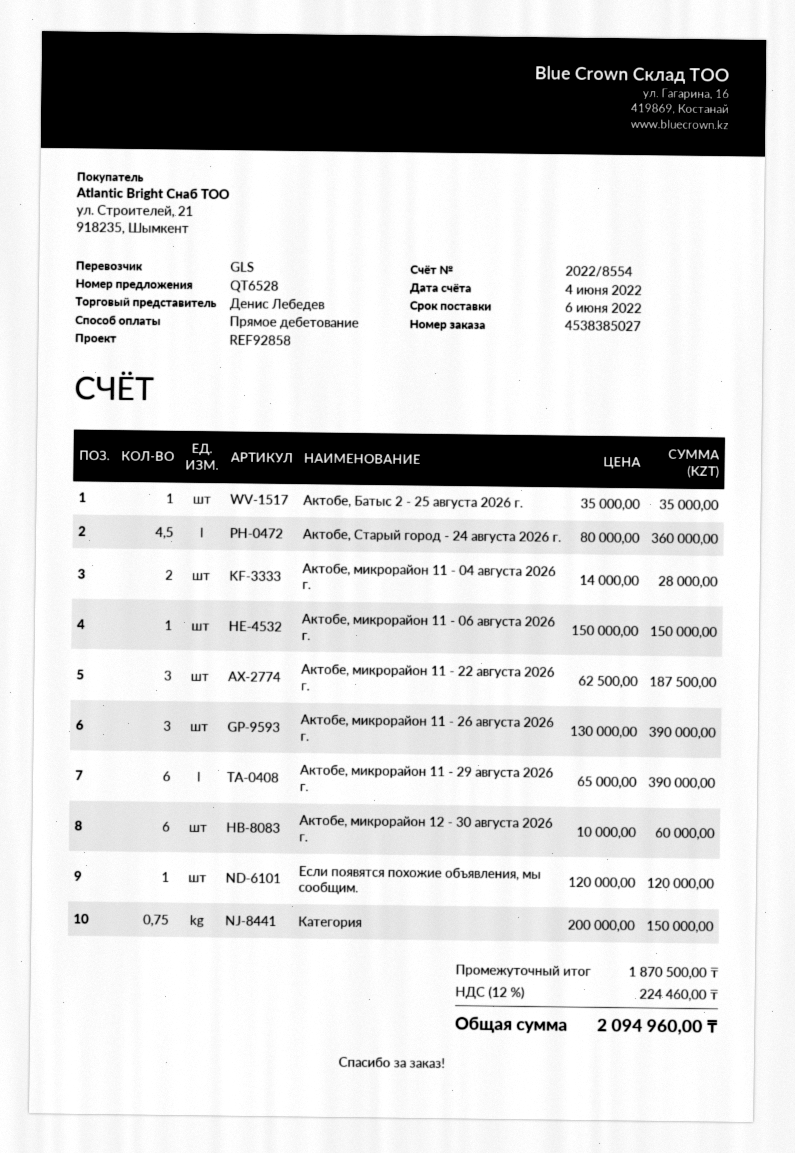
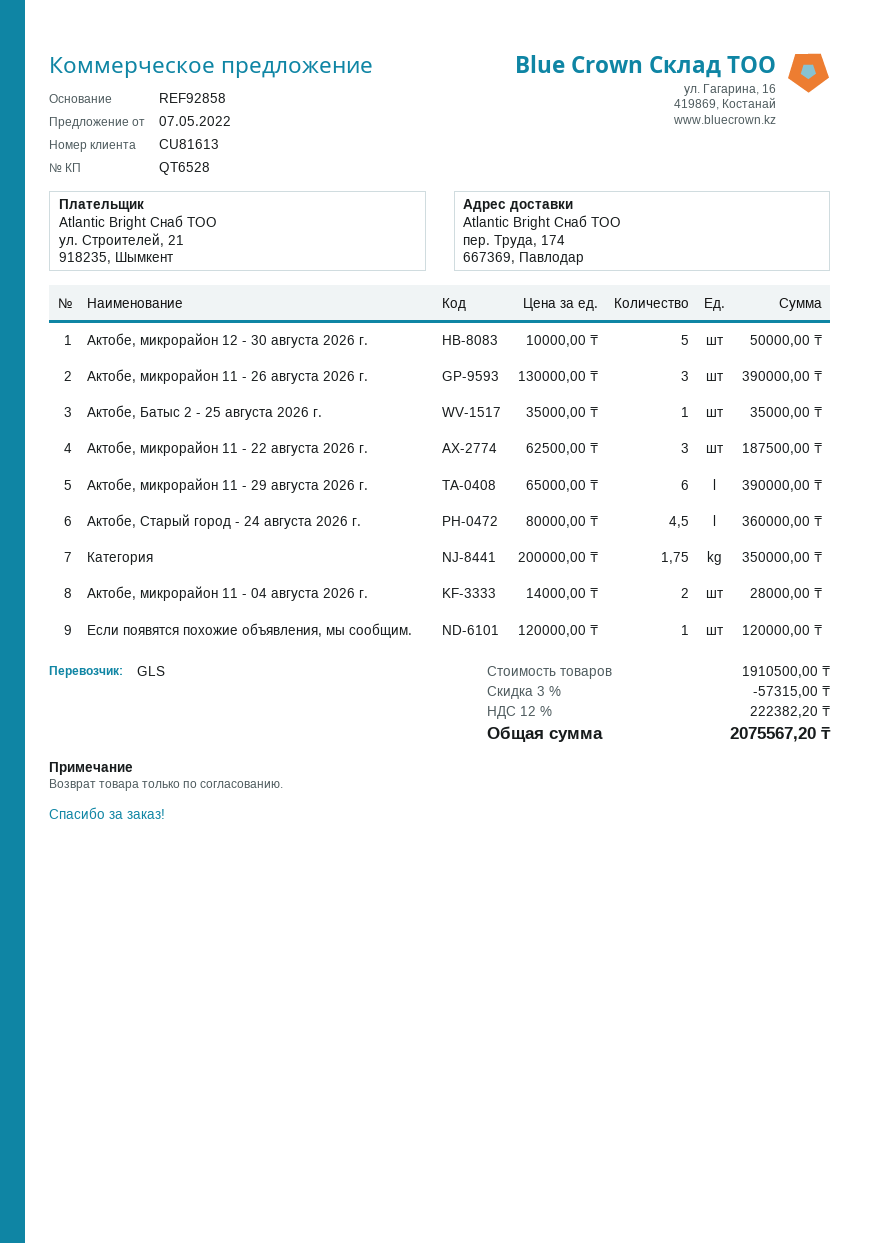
Актобе, микрорайон 11 - 06 августа 2026 г.: 1 x 150000.00 = 150000.00 -> none
Актобе, микрорайон 12 - 30 августа 2026 г.: 6 x 10000.00 = 60000.00 -> 5 x 10000.00 = 50000.00
Категория: 0.75 x 200000.00 = 150000.00 -> 1.75 x 200000.00 = 350000.00
subtotal: 1870500.00 -> 1910500.00
discount: none -> 3% = 57315.00
tax: 12% = 224460.00 -> 12% = 222382.20
total: 2094960.00 -> 2075567.20

